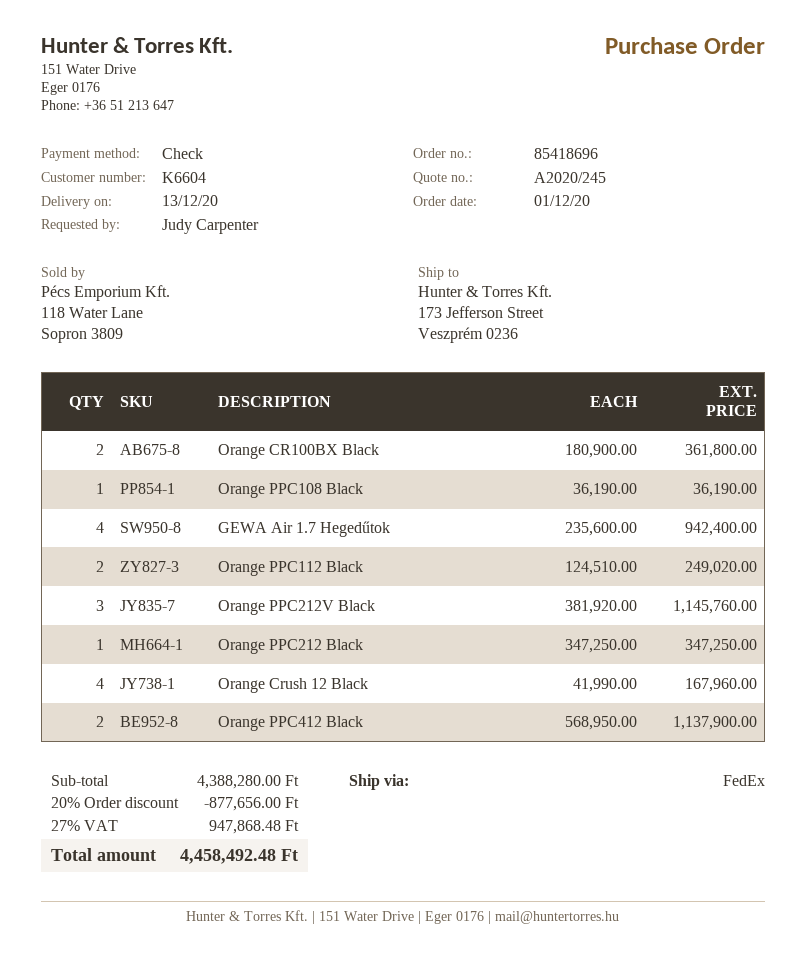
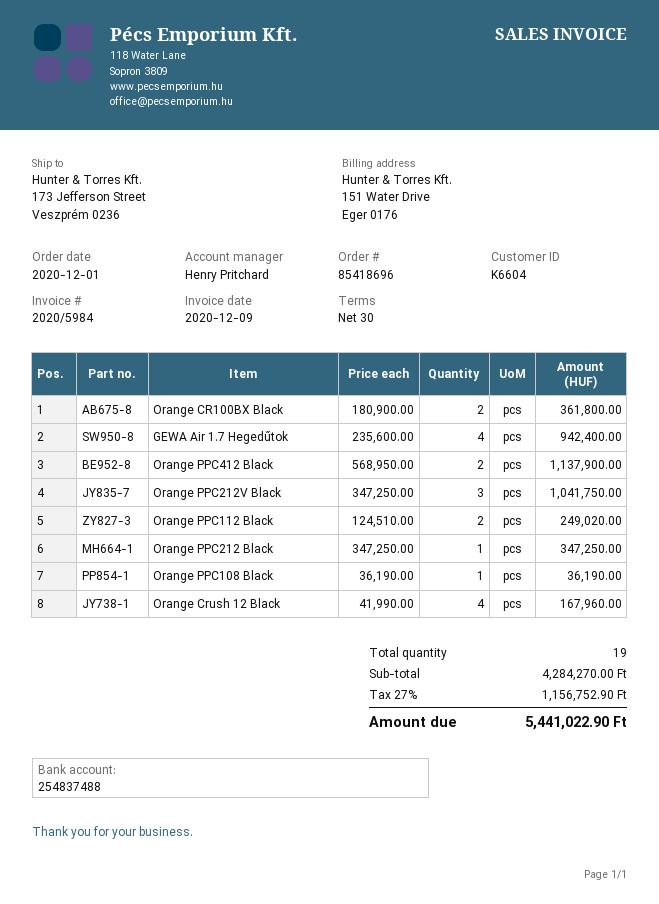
Orange PPC212V Black: 3 x 381920.00 = 1145760.00 -> 3 x 347250.00 = 1041750.00
subtotal: 4388280.00 -> 4284270.00
discount: 20% = 877656.00 -> none
tax: 27% = 947868.48 -> 27% = 1156752.90
total: 4458492.48 -> 5441022.90

